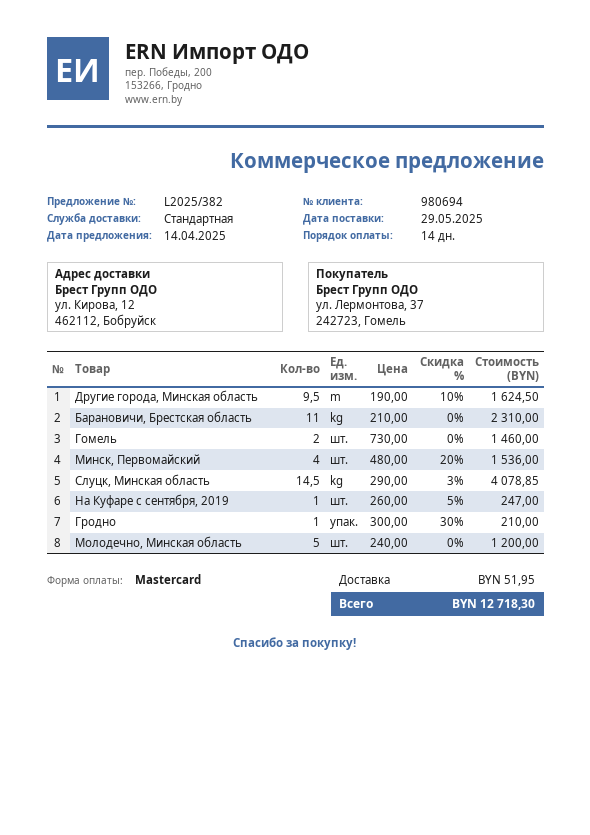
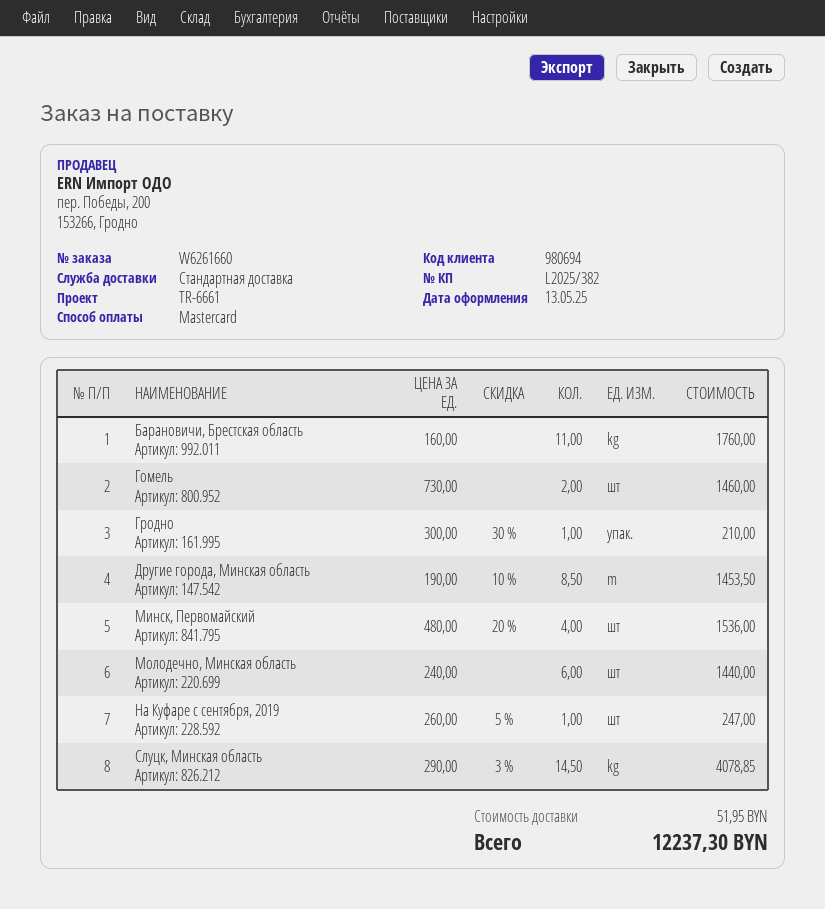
Другие города, Минская область: 9.5 x 190.00 - 10% = 1624.50 -> 8.5 x 190.00 - 10% = 1453.50
Барановичи, Брестская область: 11 x 210.00 = 2310.00 -> 11 x 160.00 = 1760.00
Молодечно, Минская область: 5 x 240.00 = 1200.00 -> 6 x 240.00 = 1440.00
total: 12718.30 -> 12237.30

